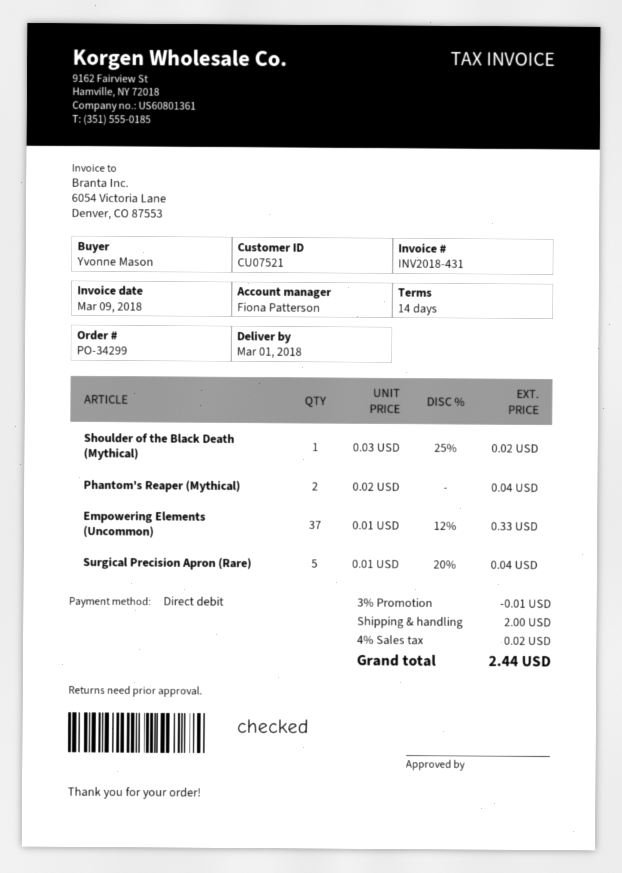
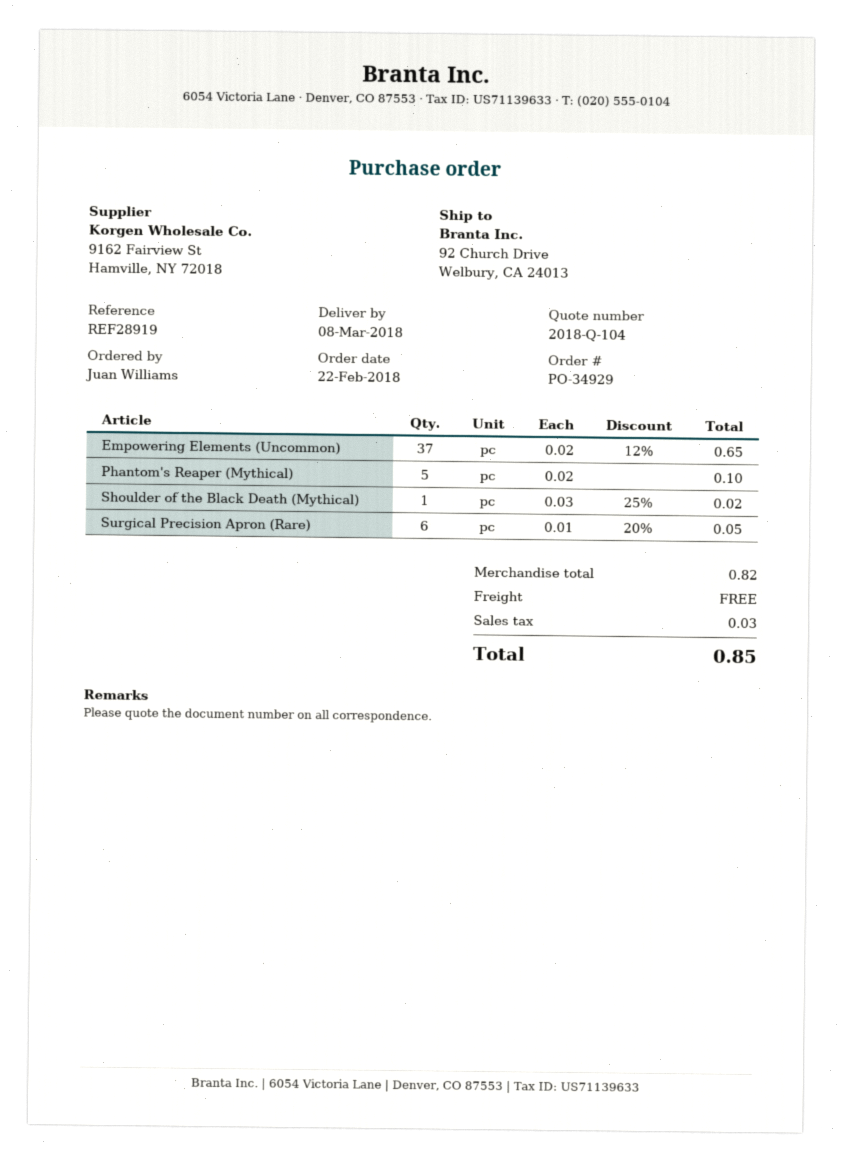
order number: PO-34299 -> PO-34929
delivery date: 2018-03-01 -> 2018-03-08
ordered by: Yvonne Mason -> Juan Williams
Phantom's Reaper (Mythical): 2 x 0.02 = 0.04 -> 5 x 0.02 = 0.10
Empowering Elements (Uncommon): 37 x 0.01 - 12% = 0.33 -> 37 x 0.02 - 12% = 0.65
Surgical Precision Apron (Rare): 5 x 0.01 - 20% = 0.04 -> 6 x 0.01 - 20% = 0.05
discount: 3% = 0.01 -> none
shipping: 2.00 -> 0.00
tax: 0.02 -> 0.03
total: 2.44 -> 0.85

